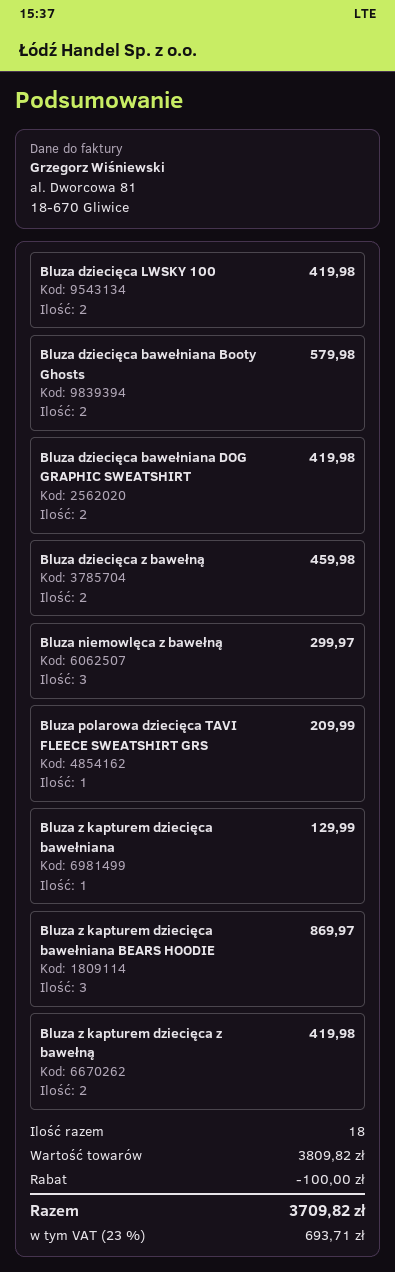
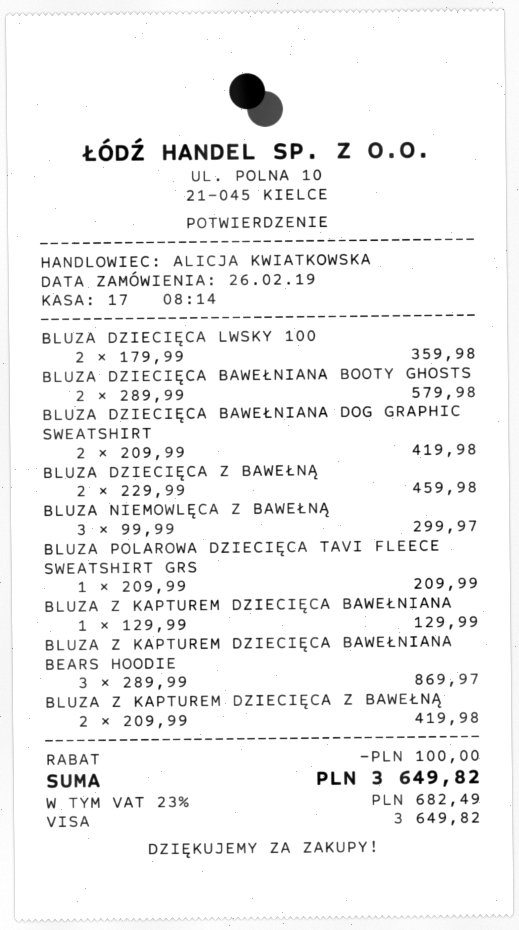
Bluza dziecięca LWSKY 100: 2 for 419.98 -> 2 for 359.98
tax: 23% = 693.71 -> 23% = 682.49
total: 3709.82 -> 3649.82

